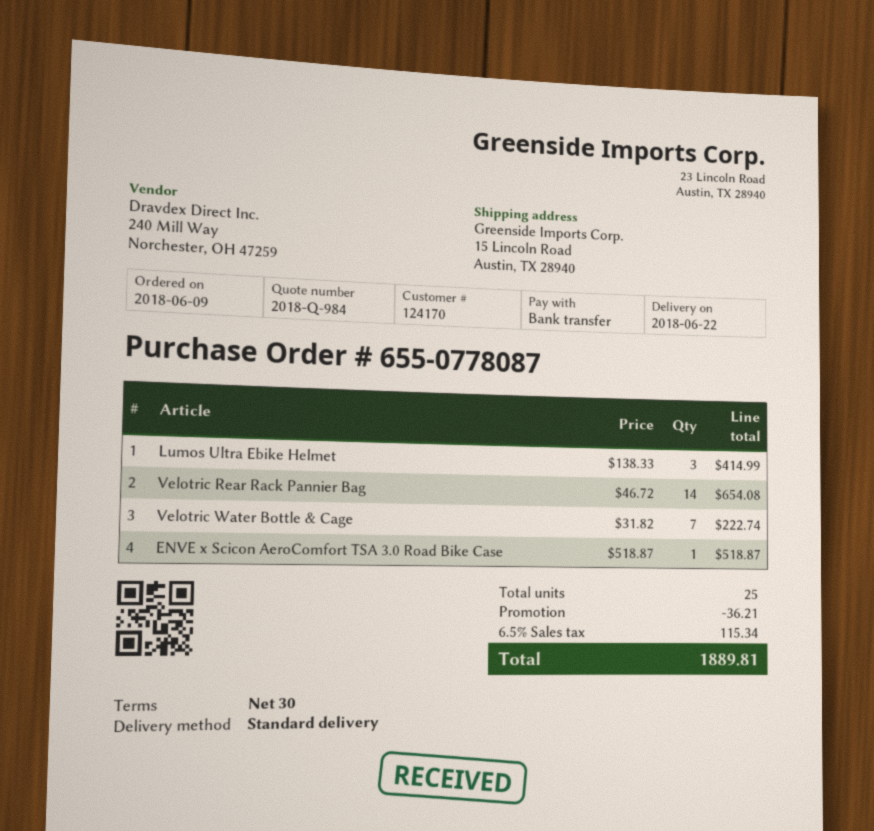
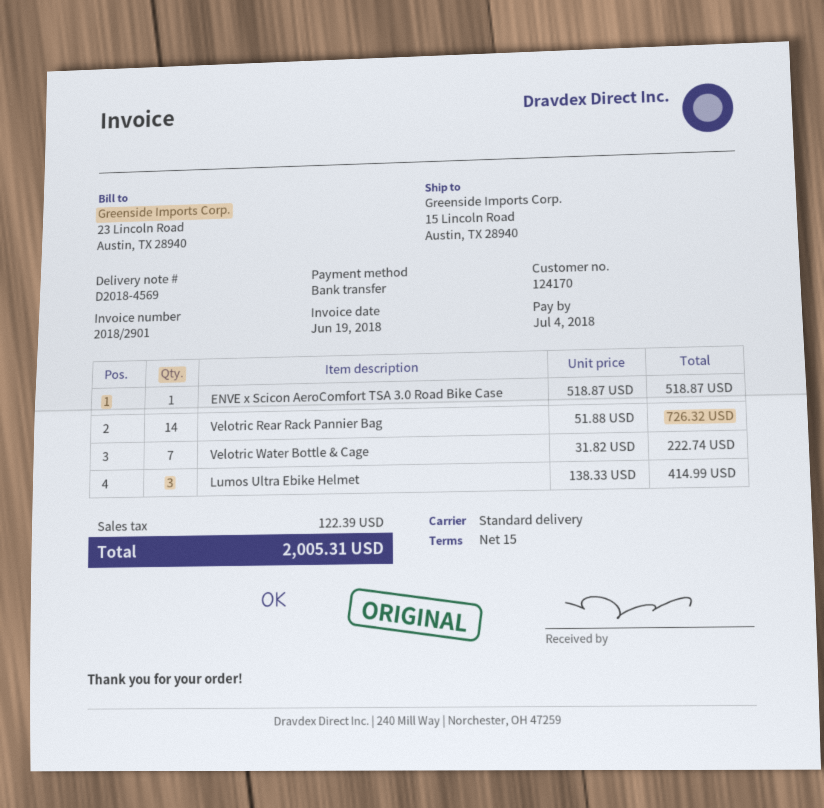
payment terms: 30 days -> 15 days
Velotric Rear Rack Pannier Bag: 14 x 46.72 = 654.08 -> 14 x 51.88 = 726.32
discount: 36.21 -> none
tax: 115.34 -> 122.39
total: 1889.81 -> 2005.31

